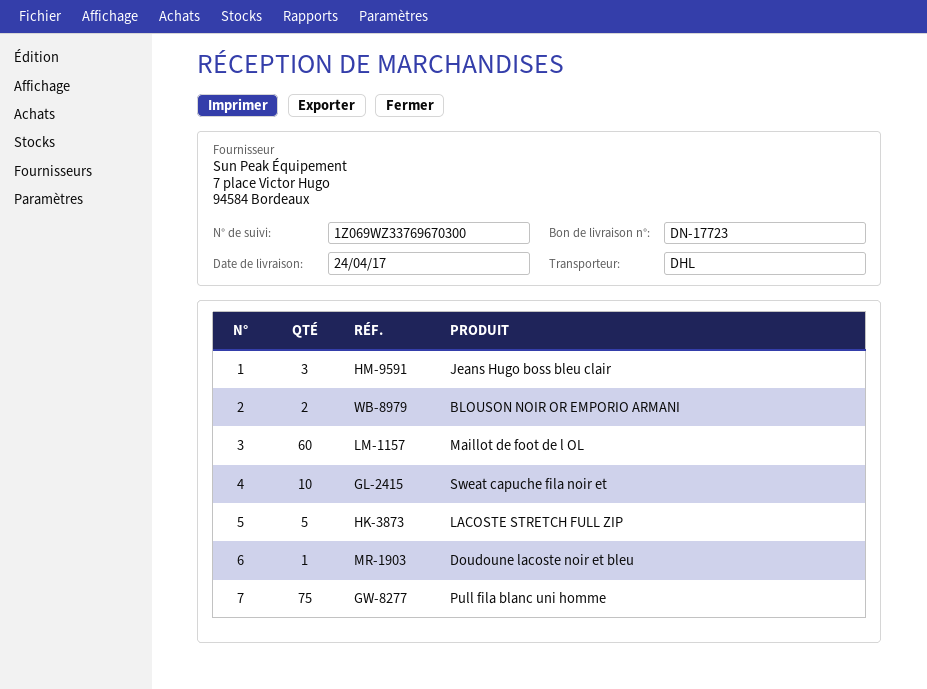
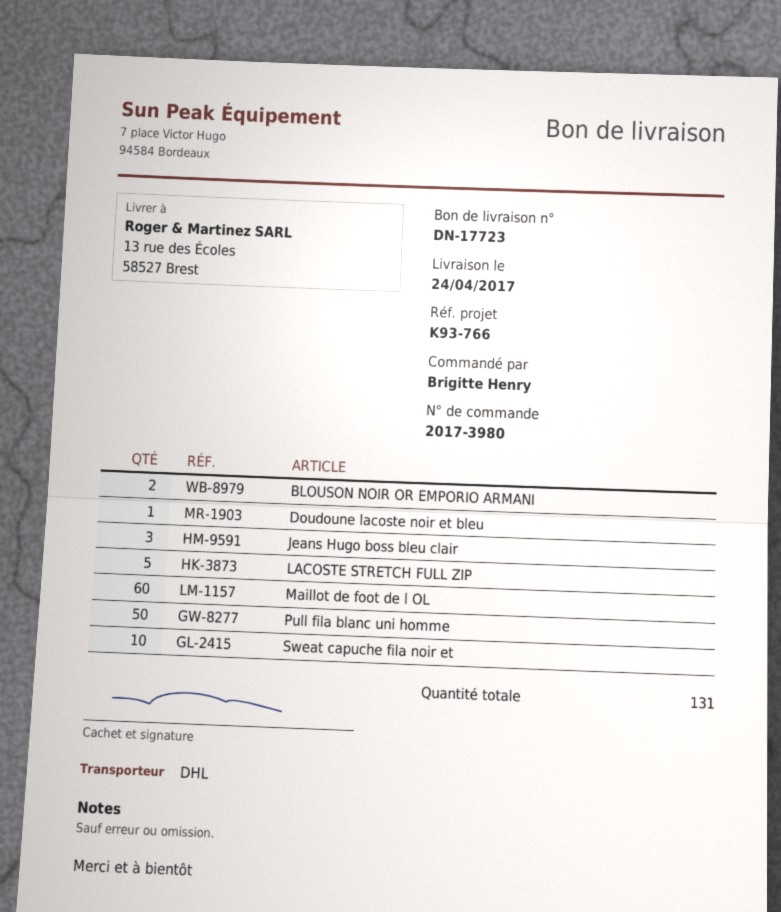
Pull fila blanc uni homme: 75 -> 50

